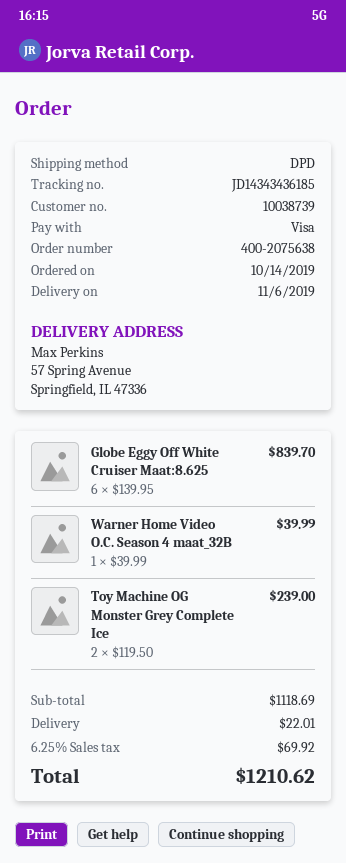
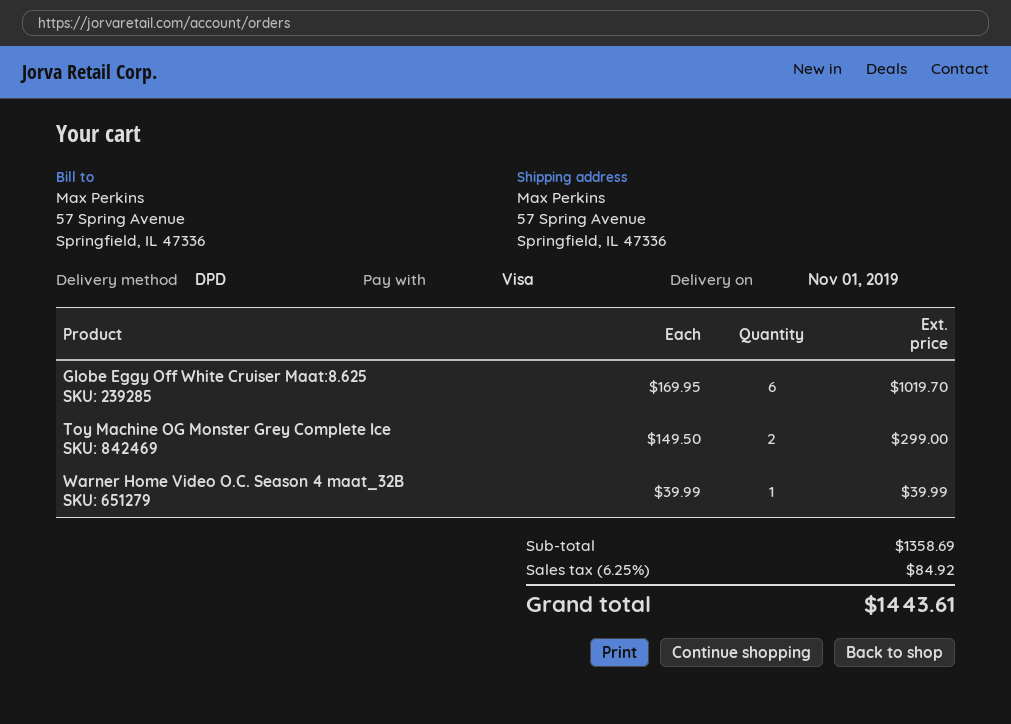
delivery date: 2019-11-06 -> 2019-11-01
Globe Eggy Off White Cruiser Maat:8.625: 6 x 139.95 = 839.70 -> 6 x 169.95 = 1019.70
Toy Machine OG Monster Grey Complete Ice: 2 x 119.50 = 239.00 -> 2 x 149.50 = 299.00
subtotal: 1118.69 -> 1358.69
shipping: 22.01 -> none
tax: 6.25% = 69.92 -> 6.25% = 84.92
total: 1210.62 -> 1443.61

